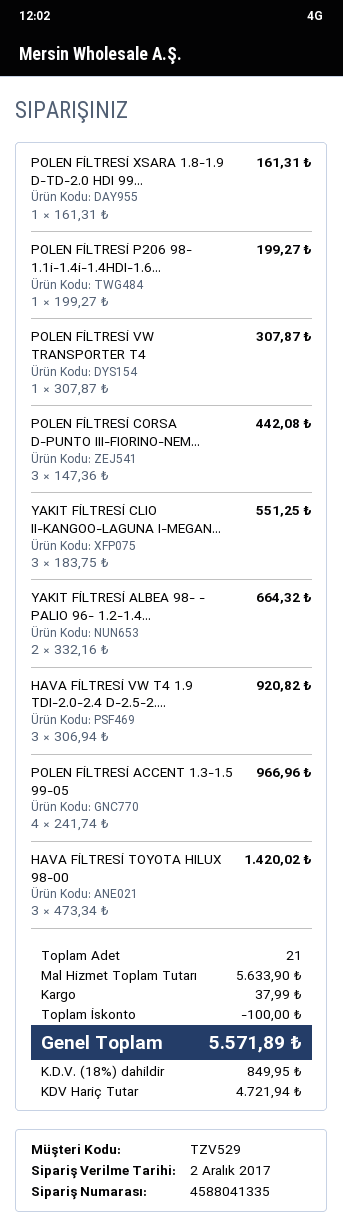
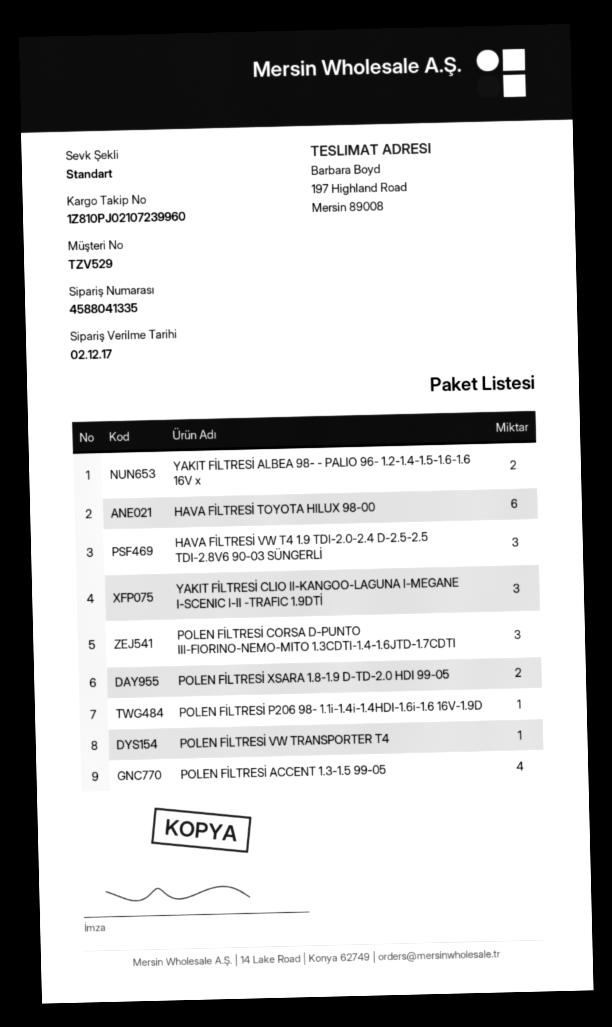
POLEN FİLTRESİ XSARA 1.8-1.9 D-TD-2.0 HDI 99...: 1 -> 2
HAVA FİLTRESİ TOYOTA HILUX 98-00: 3 -> 6

